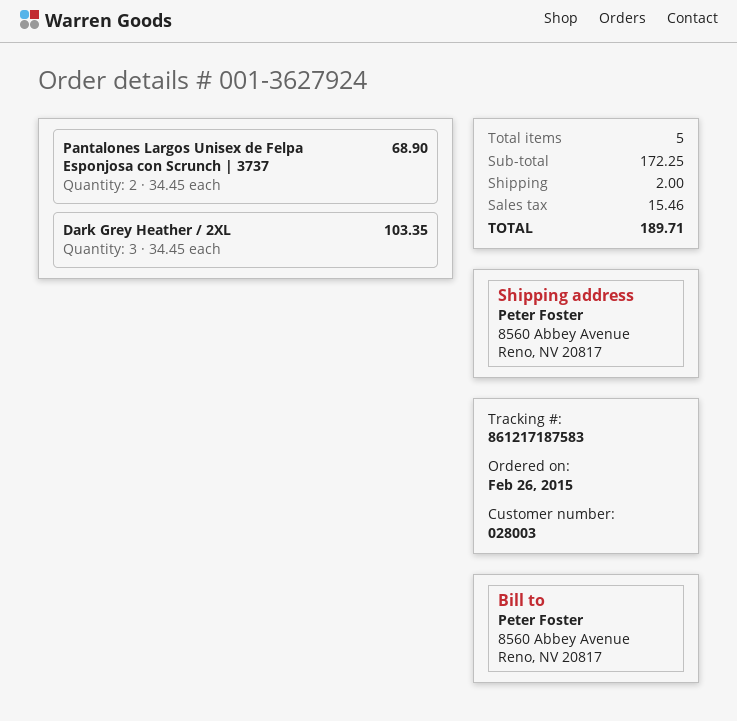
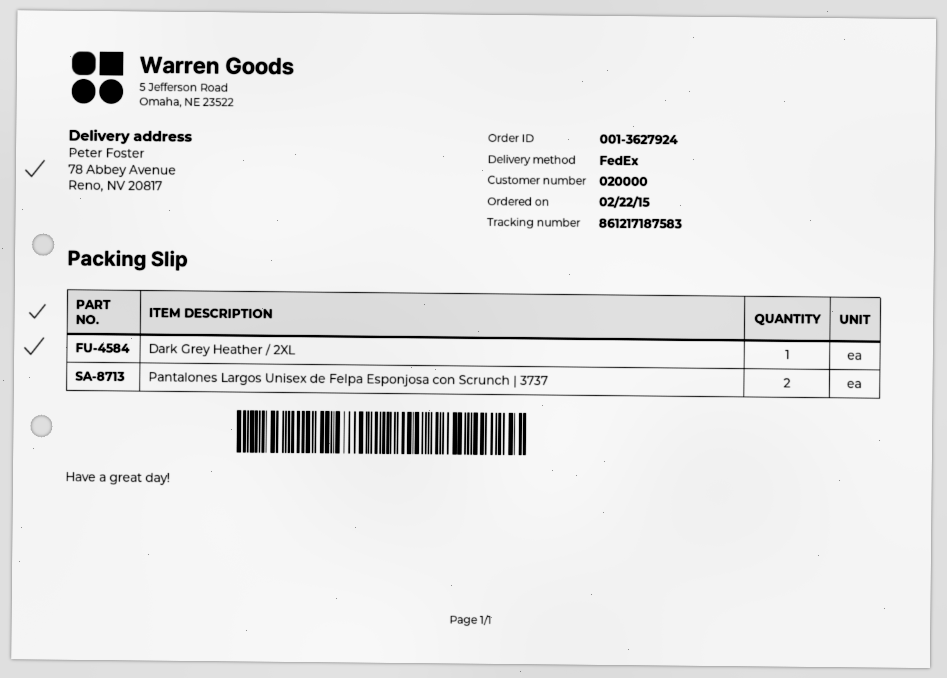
order date: 2015-02-26 -> 2015-02-22
customer number: 028003 -> 020000
ship to: 8560 Abbey Avenue, Reno, NV 20817 -> 78 Abbey Avenue, Reno, NV 20817
Dark Grey Heather / 2XL: 3 -> 1

